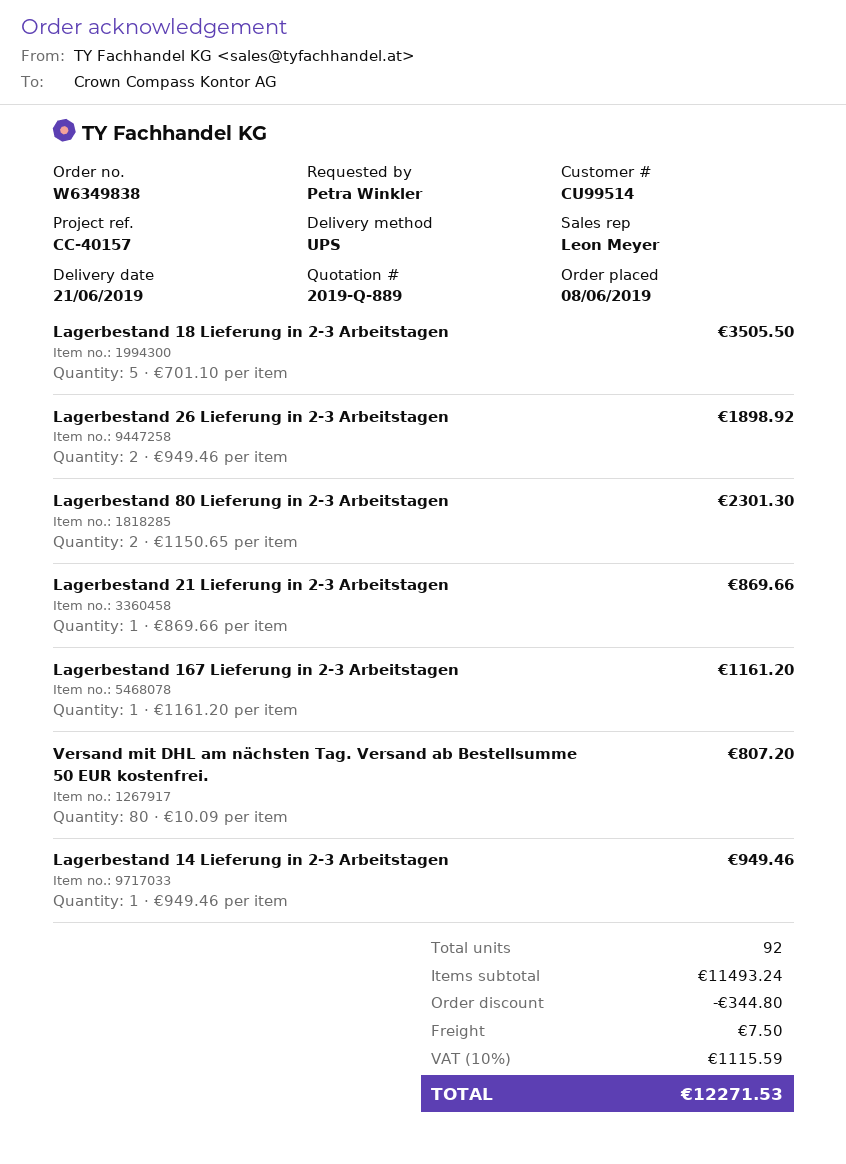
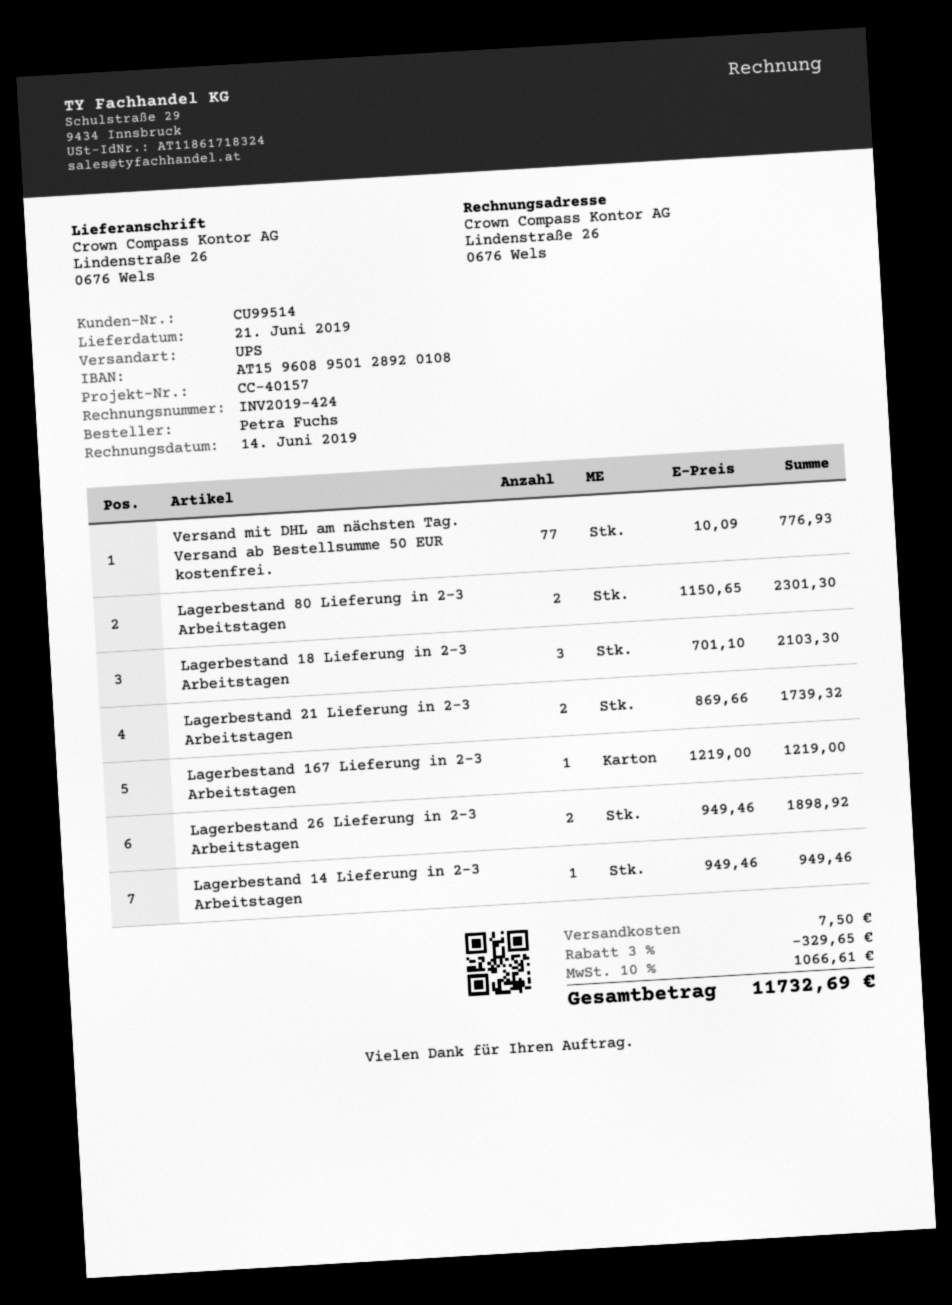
ordered by: Petra Winkler -> Petra Fuchs
Lagerbestand 18 Lieferung in 2-3 Arbeitstagen: 5 x 701.10 = 3505.50 -> 3 x 701.10 = 2103.30
Lagerbestand 21 Lieferung in 2-3 Arbeitstagen: 1 x 869.66 = 869.66 -> 2 x 869.66 = 1739.32
Lagerbestand 167 Lieferung in 2-3 Arbeitstagen: 1 x 1161.20 = 1161.20 -> 1 x 1219.00 = 1219.00
Versand mit DHL am nächsten Tag. Versand ab Bestellsumme 50 EUR kostenfrei.: 80 x 10.09 = 807.20 -> 77 x 10.09 = 776.93
discount: 344.80 -> 329.65
tax: 10% = 1115.59 -> 10% = 1066.61
total: 12271.53 -> 11732.69

